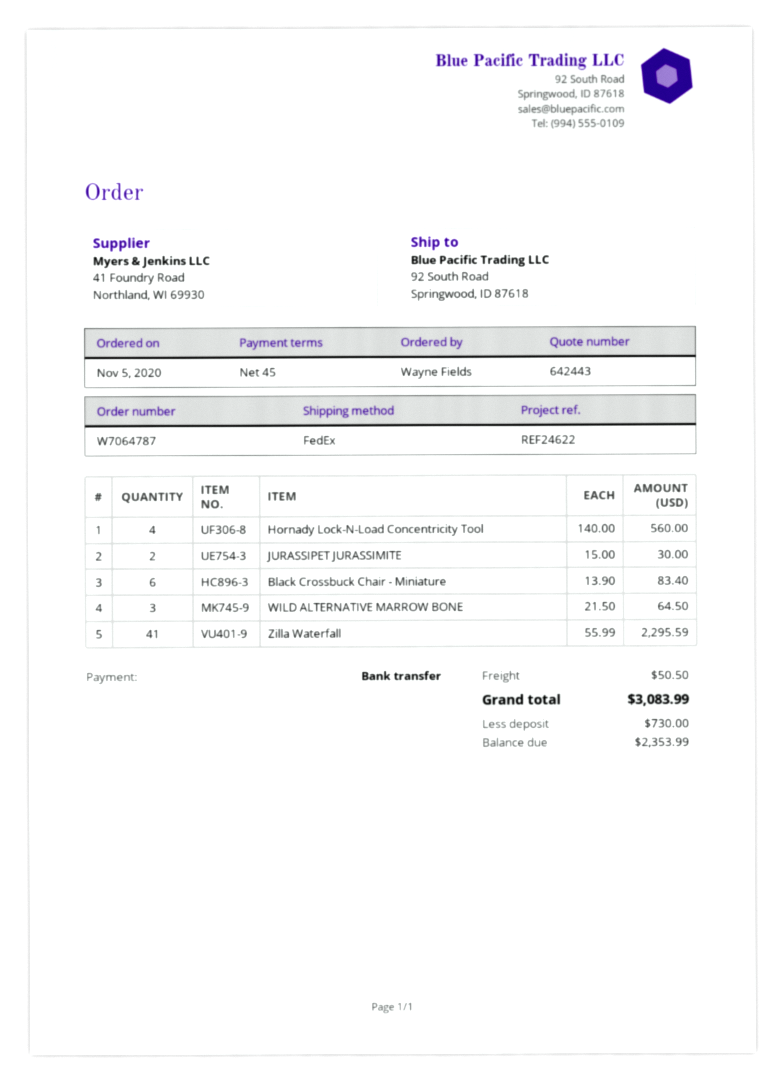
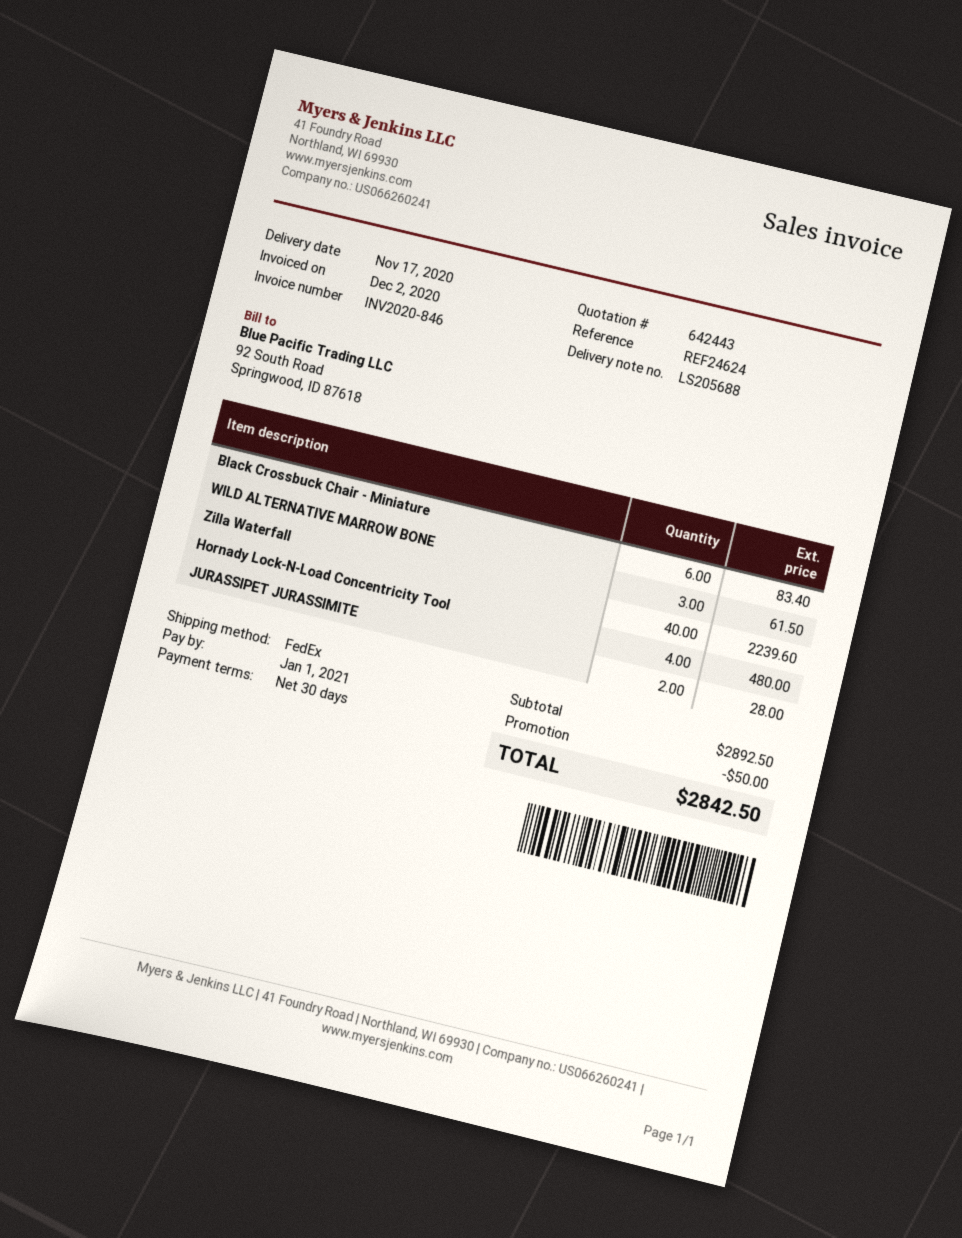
payment terms: 45 days -> 30 days
reference: REF24622 -> REF24624
Hornady Lock-N-Load Concentricity Tool: 4 for 560.00 -> 4 for 480.00
JURASSIPET JURASSIMITE: 2 for 30.00 -> 2 for 28.00
WILD ALTERNATIVE MARROW BONE: 3 for 64.50 -> 3 for 61.50
Zilla Waterfall: 41 for 2295.59 -> 40 for 2239.60
discount: none -> 50.00
shipping: 50.50 -> none
total: 3083.99 -> 2842.50

